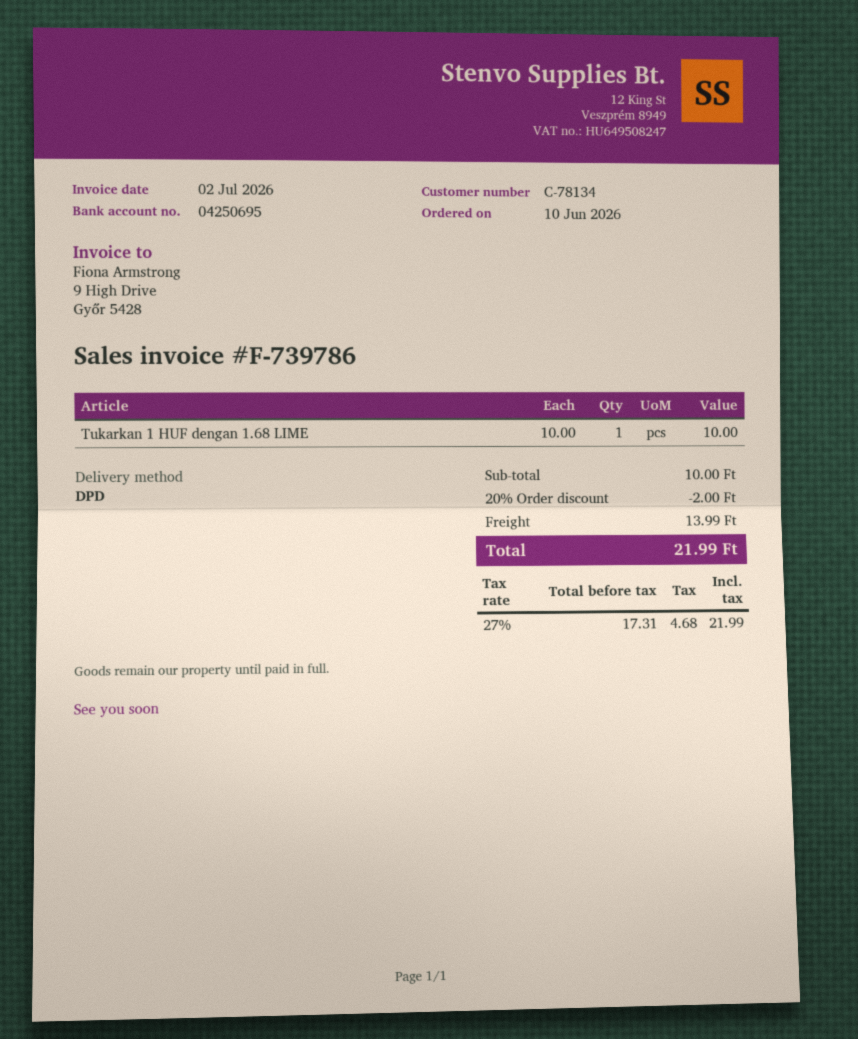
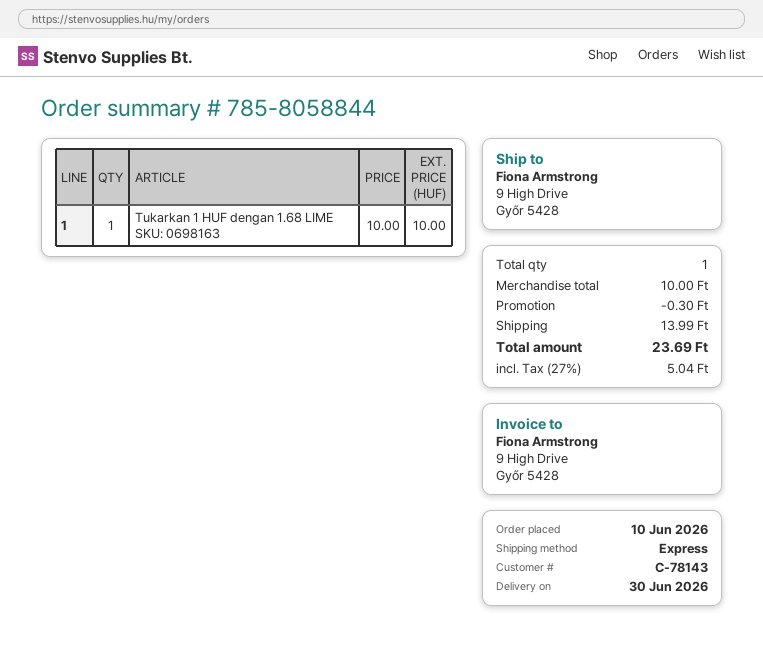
customer number: C-78134 -> C-78143
shipping method: DPD -> express
discount: 2.00 -> 0.30
tax: 27% = 4.68 -> 27% = 5.04
total: 21.99 -> 23.69

